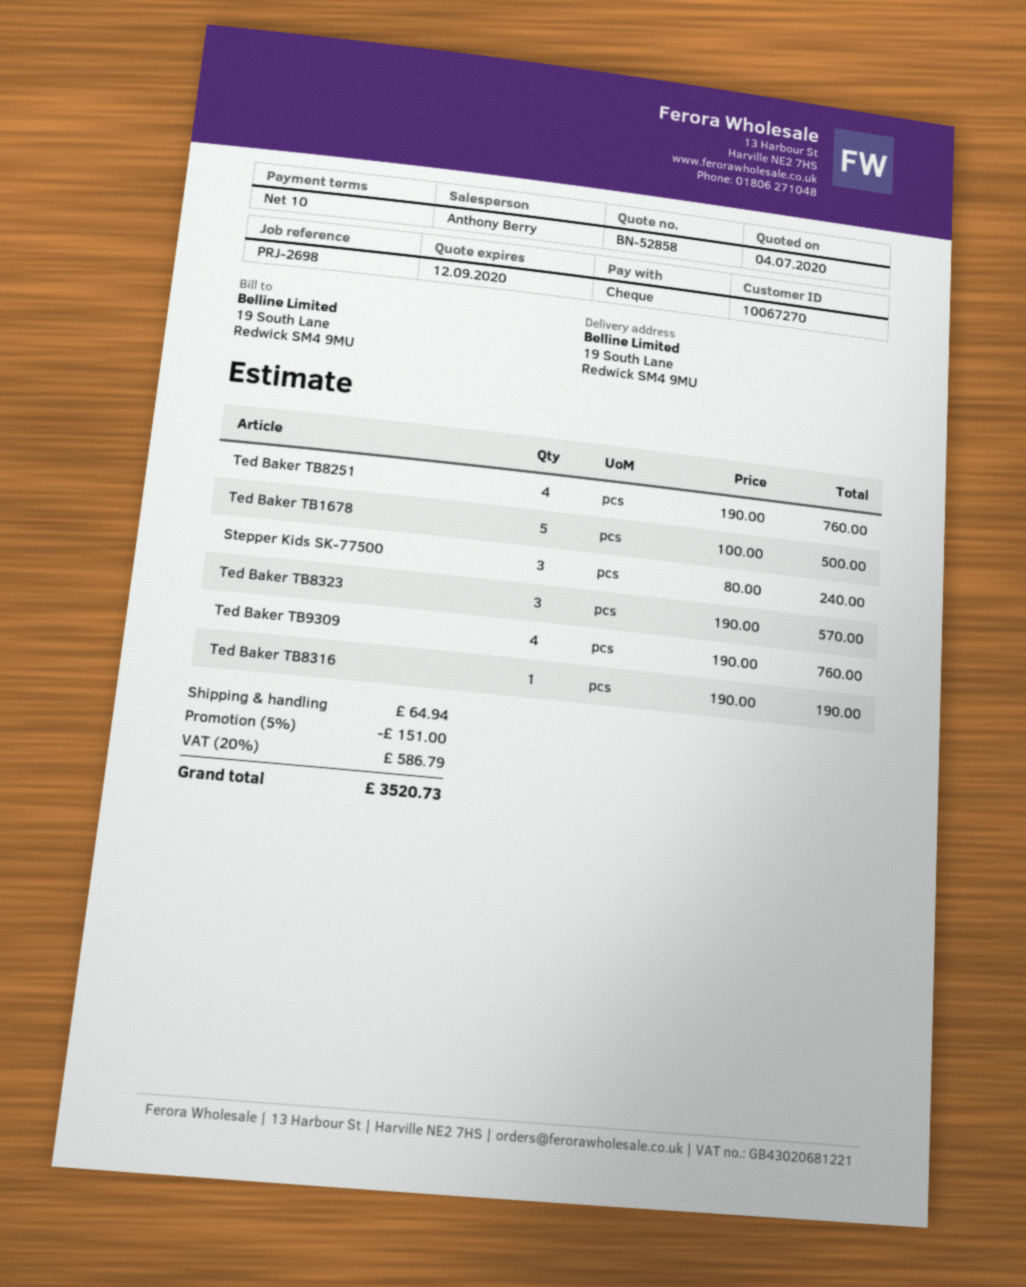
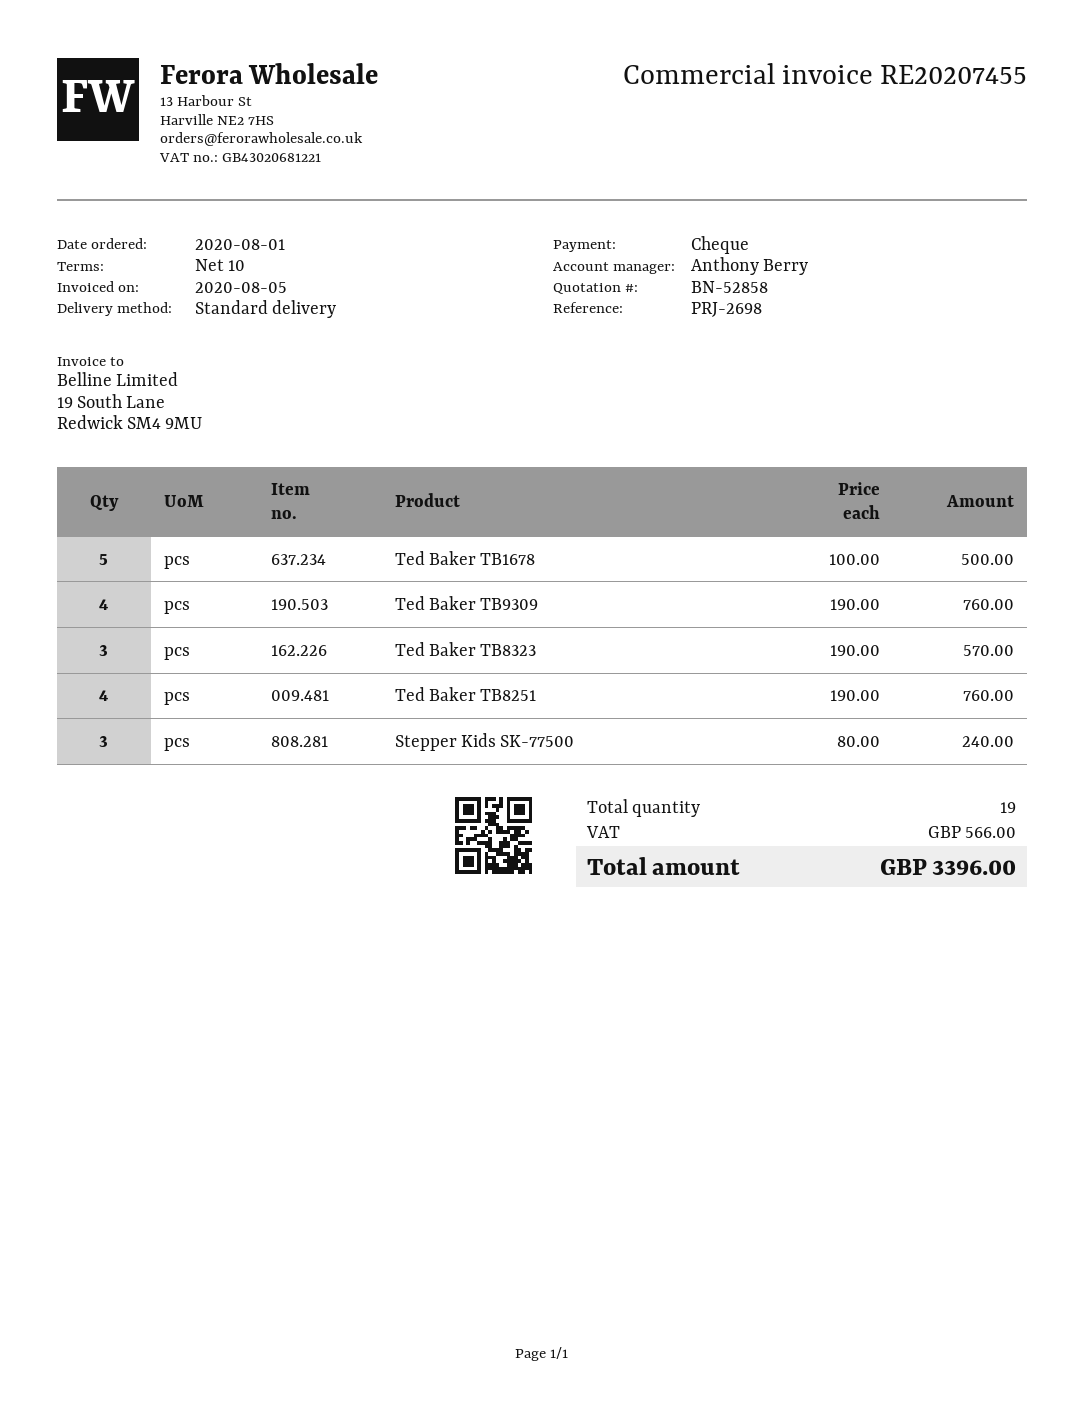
Ted Baker TB8316: 1 x 190.00 = 190.00 -> none
discount: 5% = 151.00 -> none
shipping: 64.94 -> none
tax: 586.79 -> 566.00
total: 3520.73 -> 3396.00

